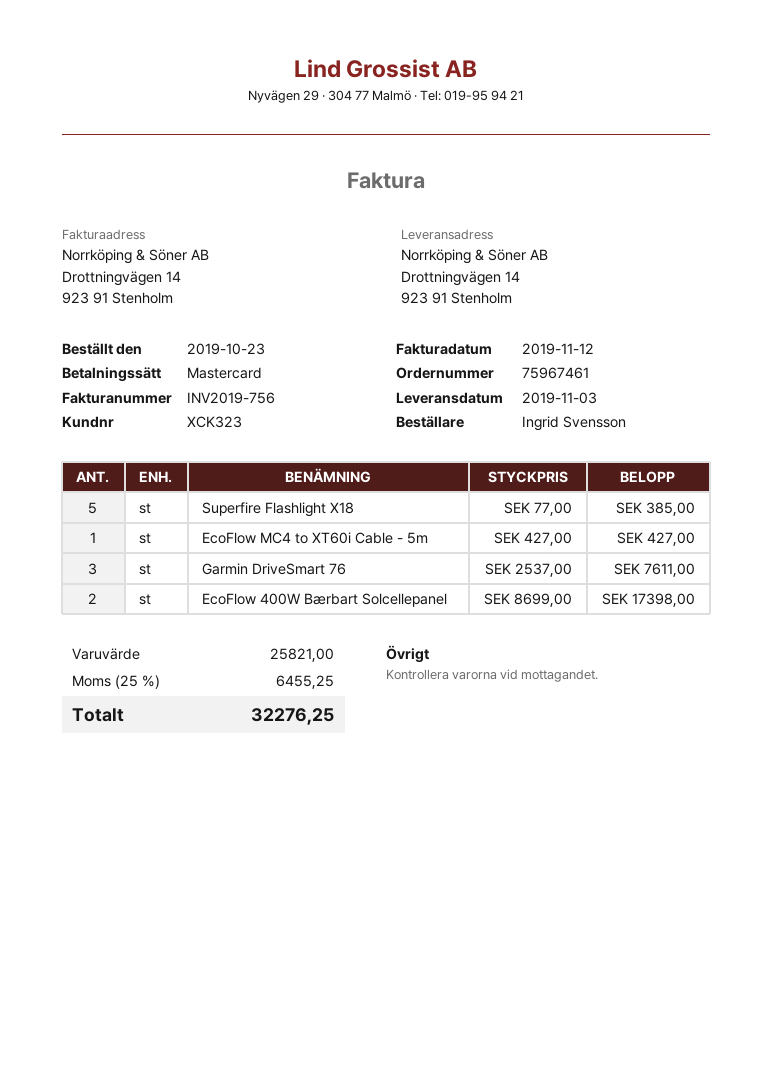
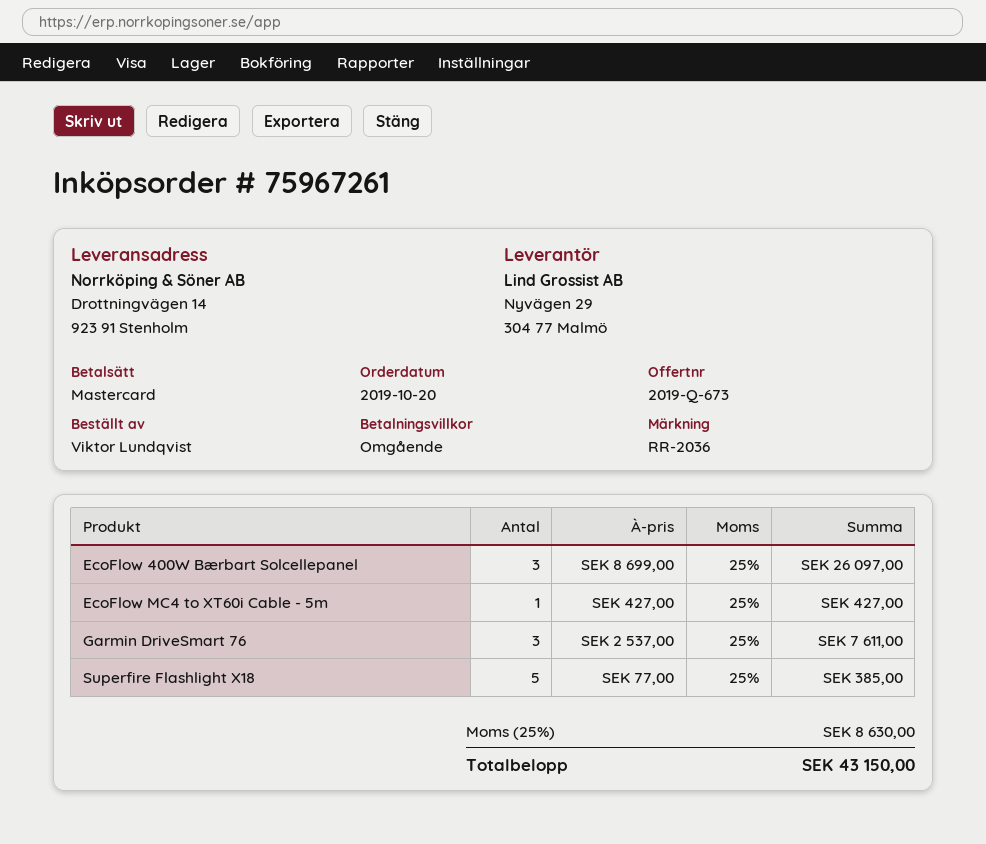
order number: 75967461 -> 75967261
order date: 2019-10-23 -> 2019-10-20
ordered by: Ingrid Svensson -> Viktor Lundqvist
EcoFlow 400W Bærbart Solcellepanel: 2 x 8699.00 = 17398.00 -> 3 x 8699.00 = 26097.00
tax: 25% = 6455.25 -> 25% = 8630.00
total: 32276.25 -> 43150.00

